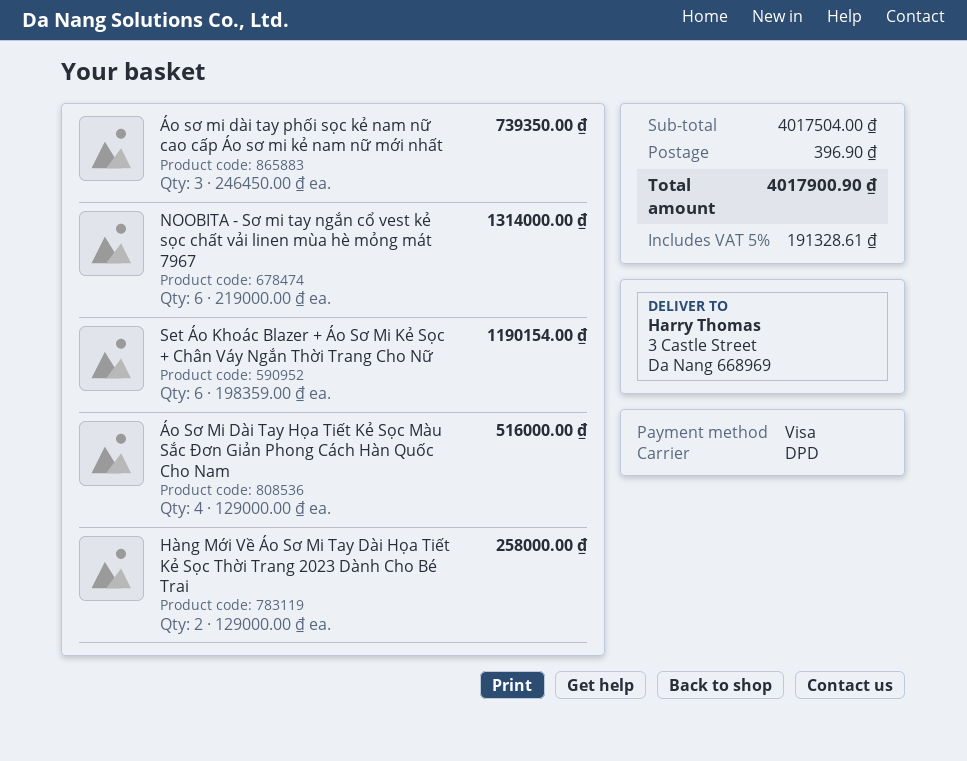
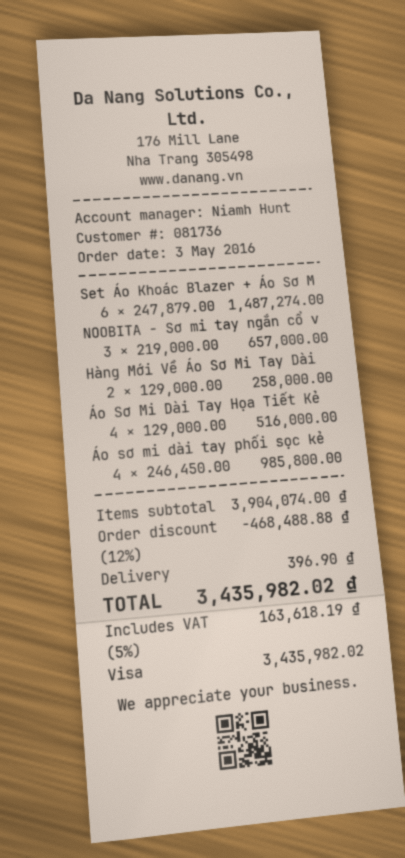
Áo sơ mi dài tay phối sọc kẻ nam nữ cao cấp Áo sơ mi kẻ nam nữ mới nhất: 3 x 246450.00 = 739350.00 -> 4 x 246450.00 = 985800.00
NOOBITA - Sơ mi tay ngắn cổ vest kẻ sọc chất vải linen mùa hè mỏng mát 7967: 6 x 219000.00 = 1314000.00 -> 3 x 219000.00 = 657000.00
Set Áo Khoác Blazer + Áo Sơ Mi Kẻ Sọc + Chân Váy Ngắn Thời Trang Cho Nữ: 6 x 198359.00 = 1190154.00 -> 6 x 247879.00 = 1487274.00
subtotal: 4017504.00 -> 3904074.00
discount: none -> 12% = 468488.88
tax: 5% = 191328.61 -> 5% = 163618.19
total: 4017900.90 -> 3435982.02

